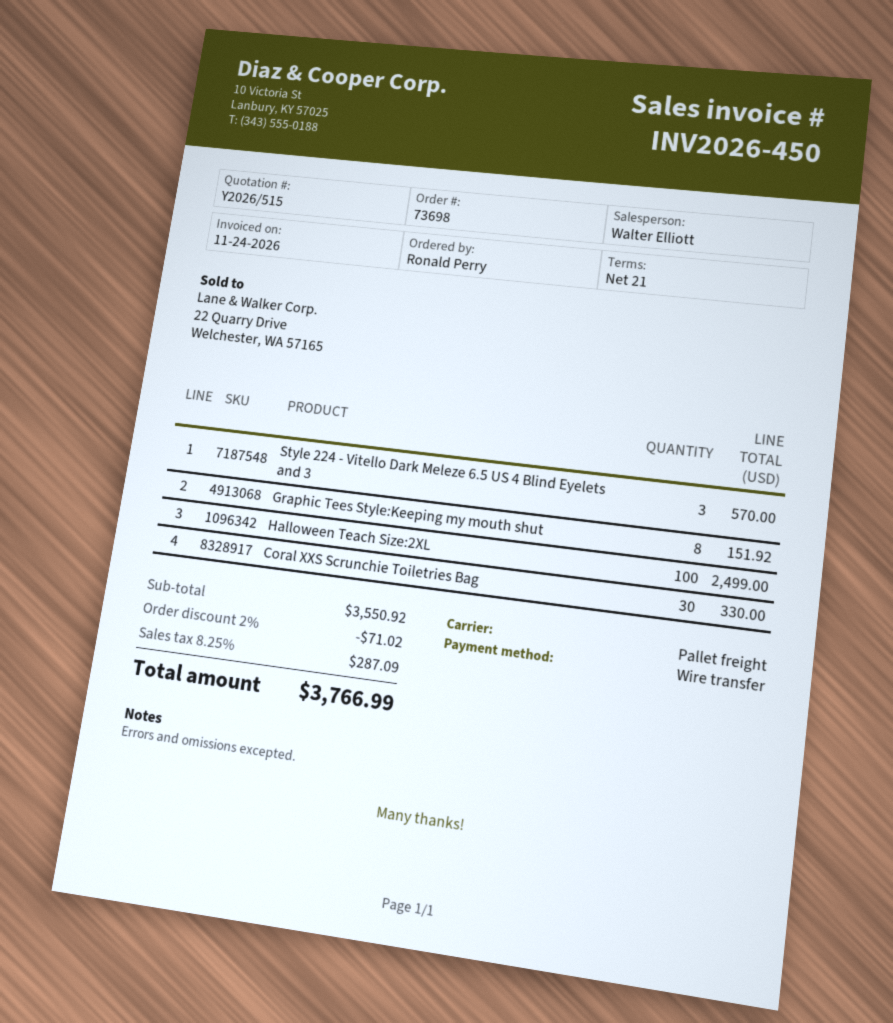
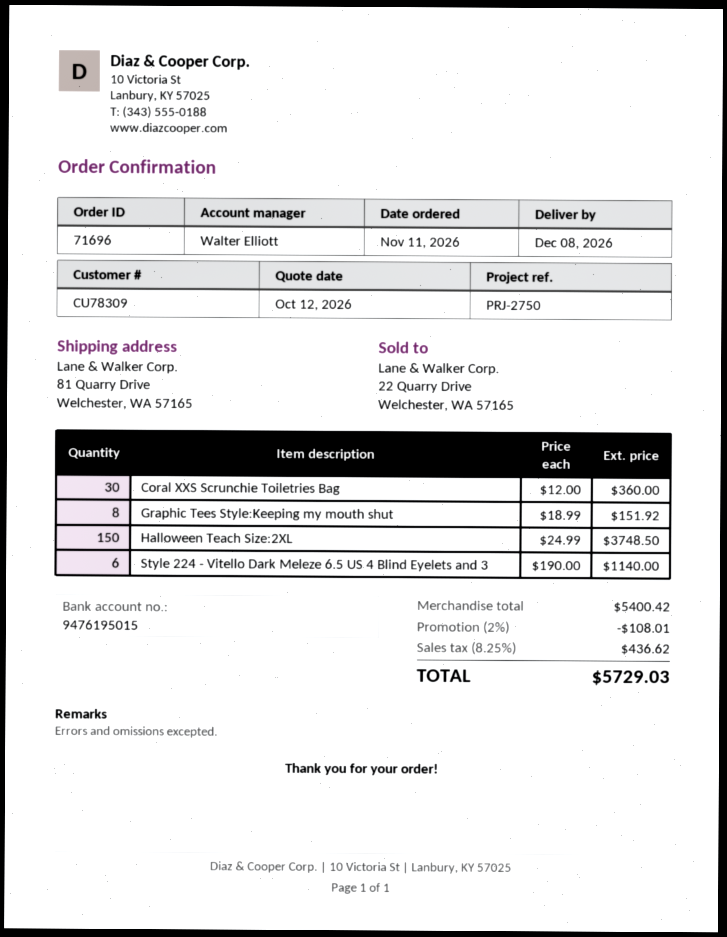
order number: 73698 -> 71696
Style 224 - Vitello Dark Meleze 6.5 US 4 Blind Eyelets and 3: 3 for 570.00 -> 6 for 1140.00
Halloween Teach Size:2XL: 100 for 2499.00 -> 150 for 3748.50
Coral XXS Scrunchie Toiletries Bag: 30 for 330.00 -> 30 for 360.00
subtotal: 3550.92 -> 5400.42
discount: 2% = 71.02 -> 2% = 108.01
tax: 8.25% = 287.09 -> 8.25% = 436.62
total: 3766.99 -> 5729.03

